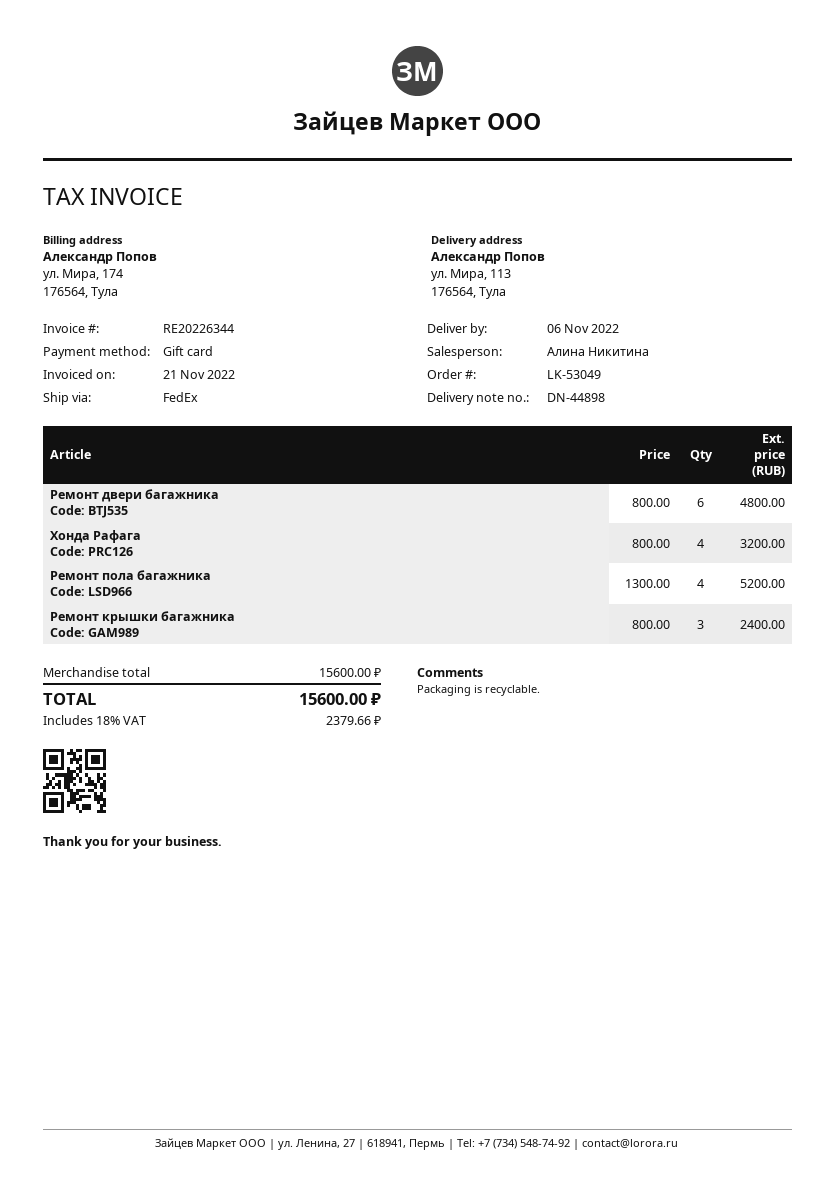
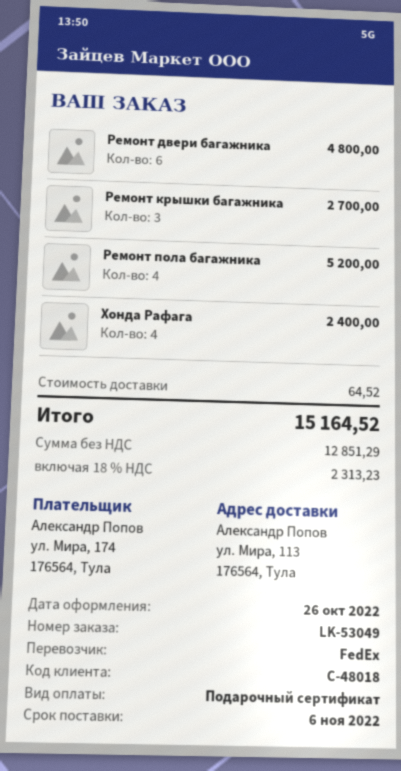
Хонда Рафага: 4 for 3200.00 -> 4 for 2400.00
Ремонт крышки багажника: 3 for 2400.00 -> 3 for 2700.00
shipping: none -> 64.52
tax: 18% = 2379.66 -> 18% = 2313.23
total: 15600.00 -> 15164.52

